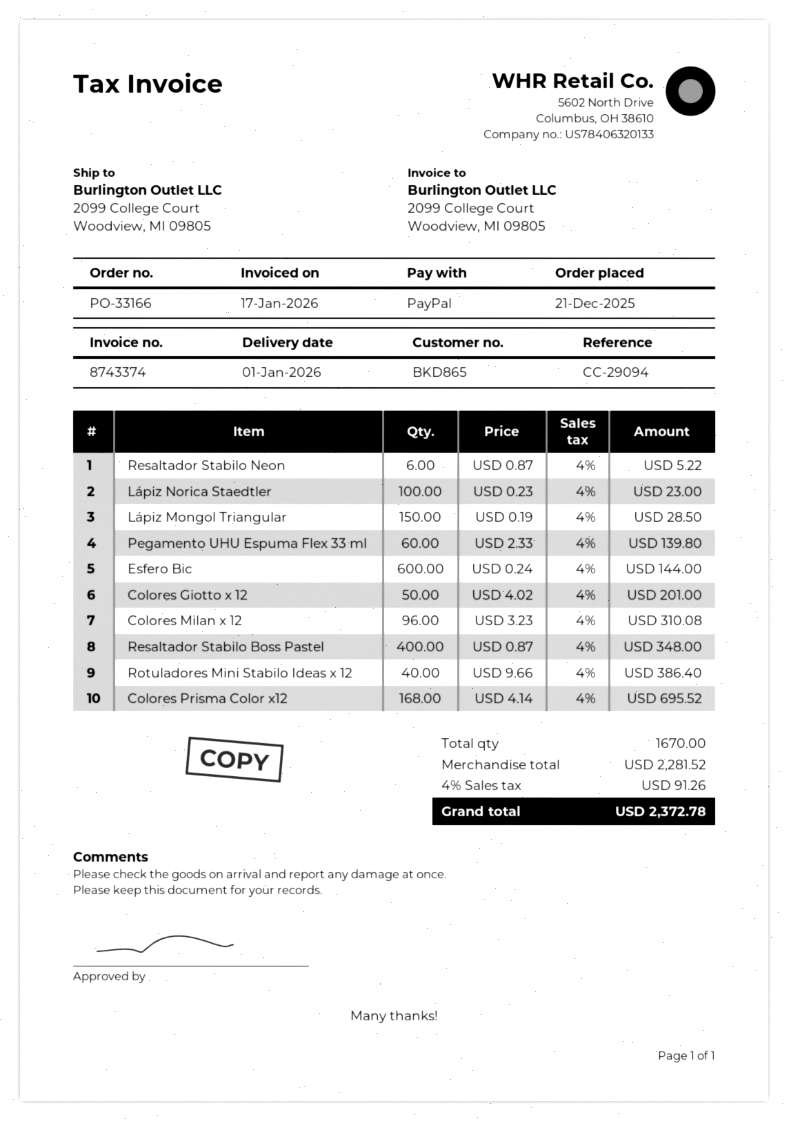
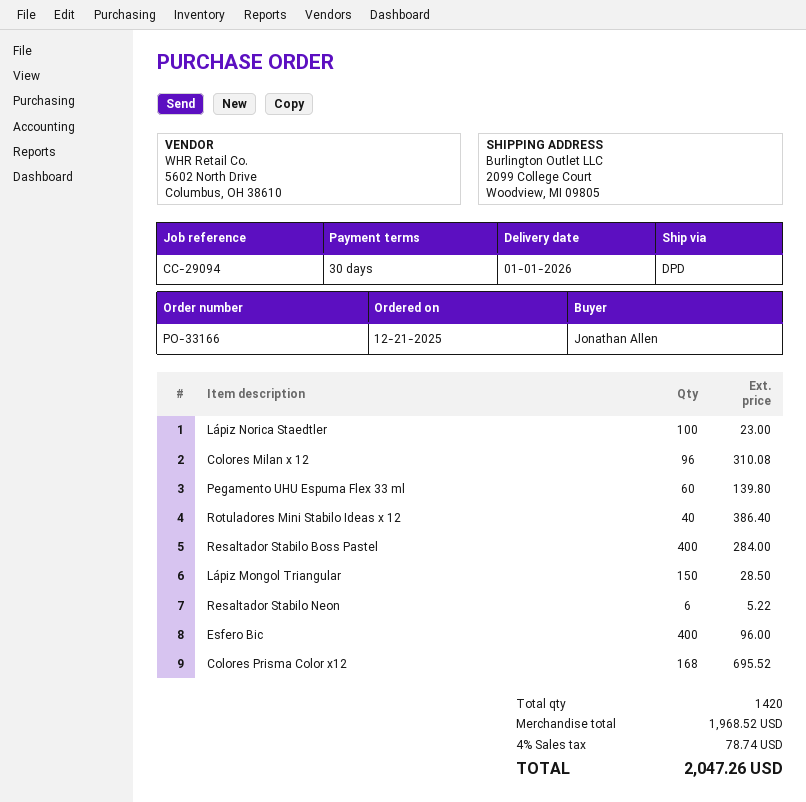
Esfero Bic: 600 for 144.00 -> 400 for 96.00
Colores Giotto x 12: 50 for 201.00 -> none
Resaltador Stabilo Boss Pastel: 400 for 348.00 -> 400 for 284.00
total quantity: 1670 -> 1420
subtotal: 2281.52 -> 1968.52
tax: 4% = 91.26 -> 4% = 78.74
total: 2372.78 -> 2047.26

